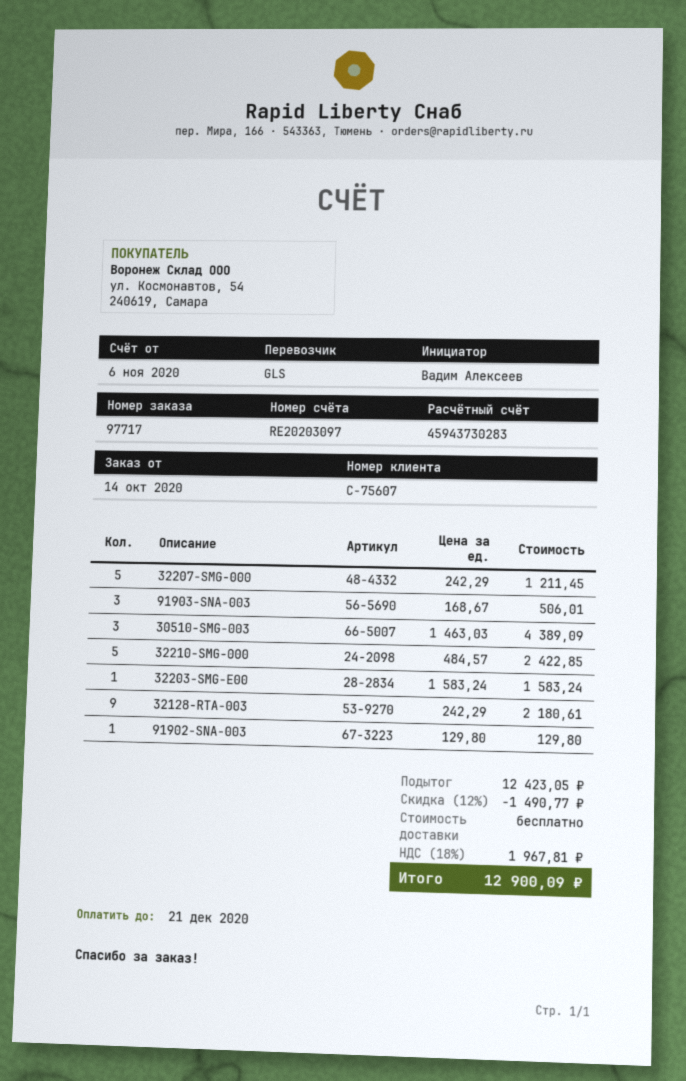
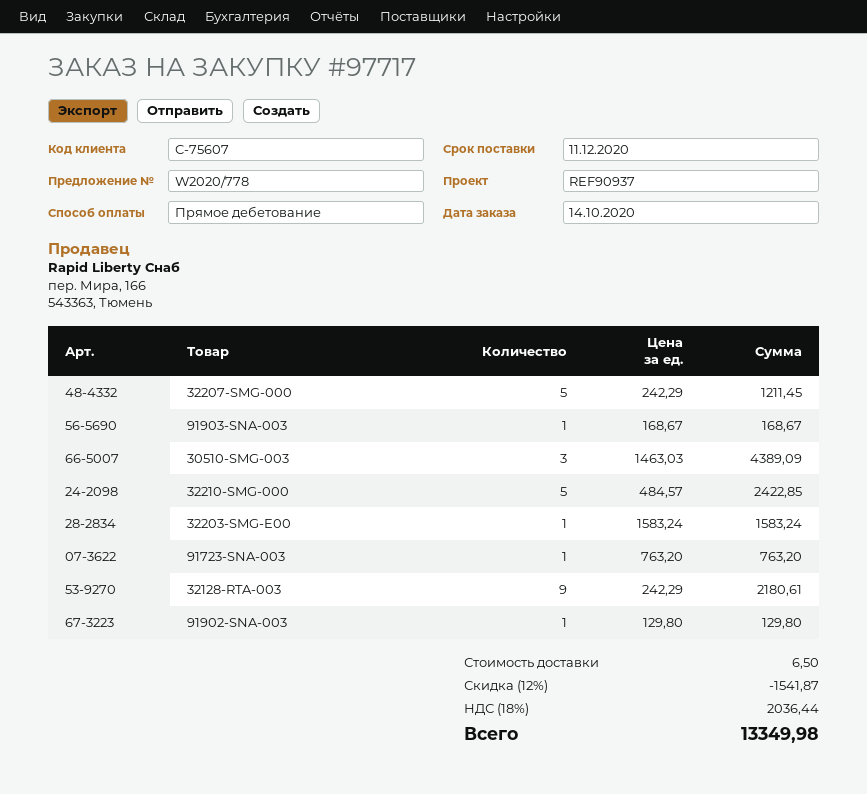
91903-SNA-003: 3 x 168.67 = 506.01 -> 1 x 168.67 = 168.67
91723-SNA-003: none -> 1 x 763.20 = 763.20
discount: 12% = 1490.77 -> 12% = 1541.87
shipping: 0.00 -> 6.50
tax: 18% = 1967.81 -> 18% = 2036.44
total: 12900.09 -> 13349.98

